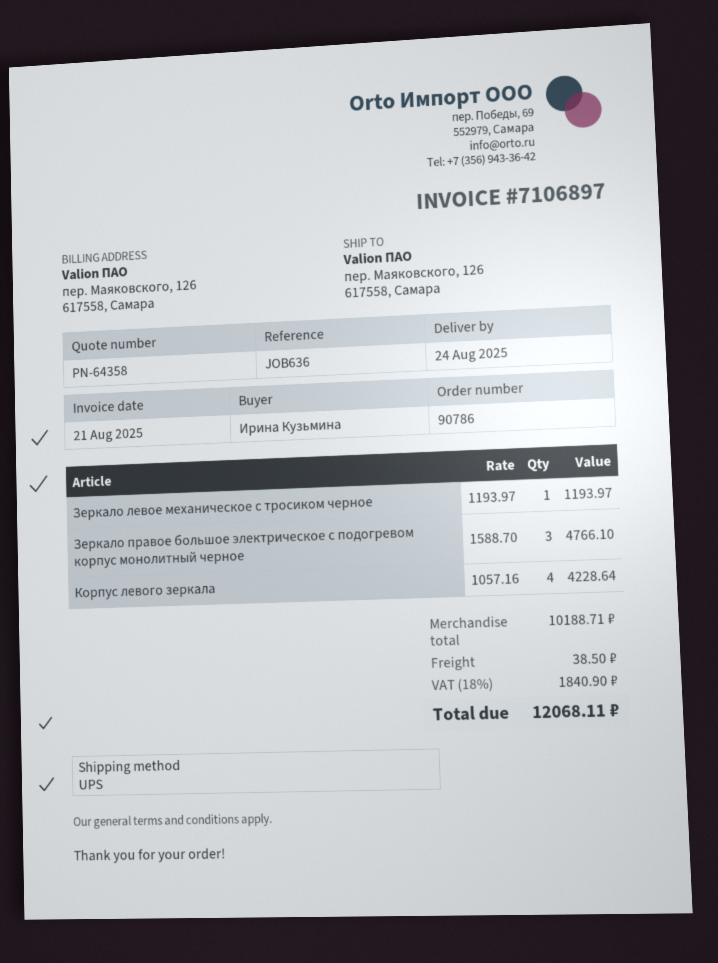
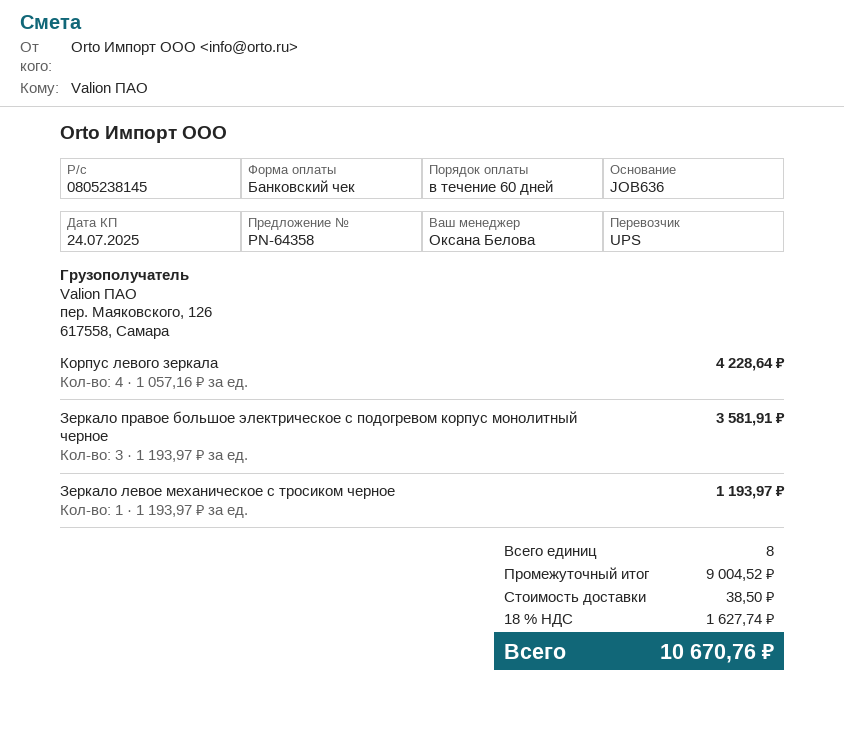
Зеркало правое большое электрическое с подогревом корпус монолитный черное: 3 x 1588.70 = 4766.10 -> 3 x 1193.97 = 3581.91
subtotal: 10188.71 -> 9004.52
tax: 18% = 1840.90 -> 18% = 1627.74
total: 12068.11 -> 10670.76

